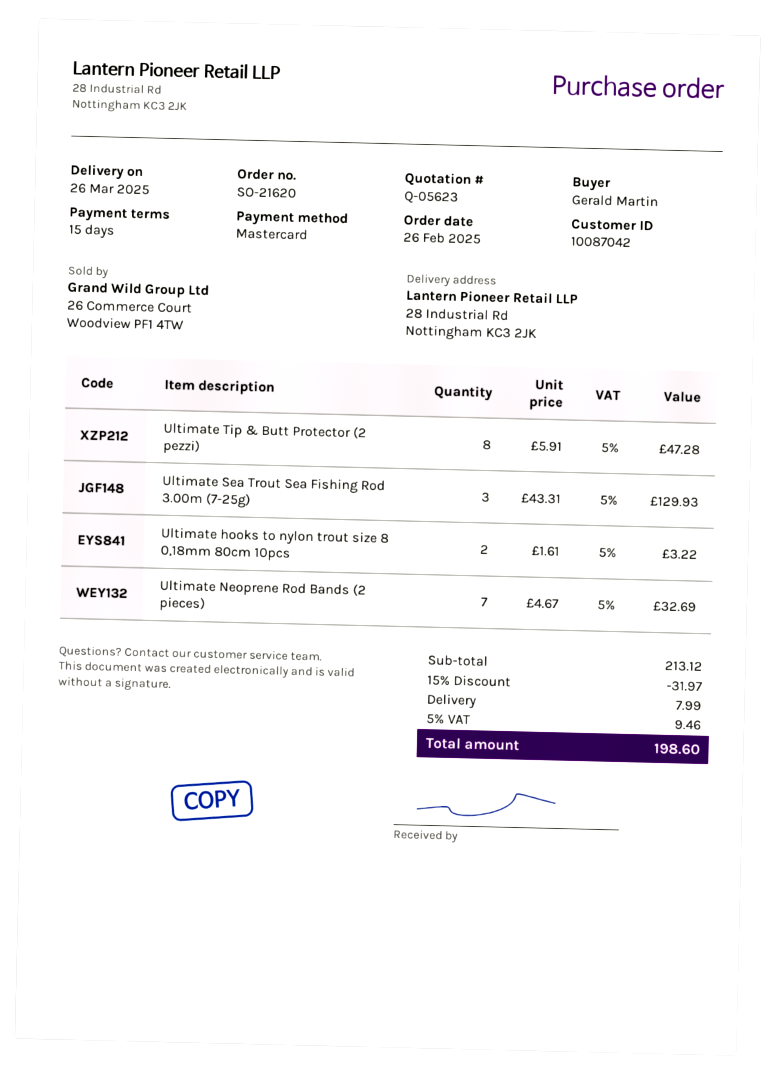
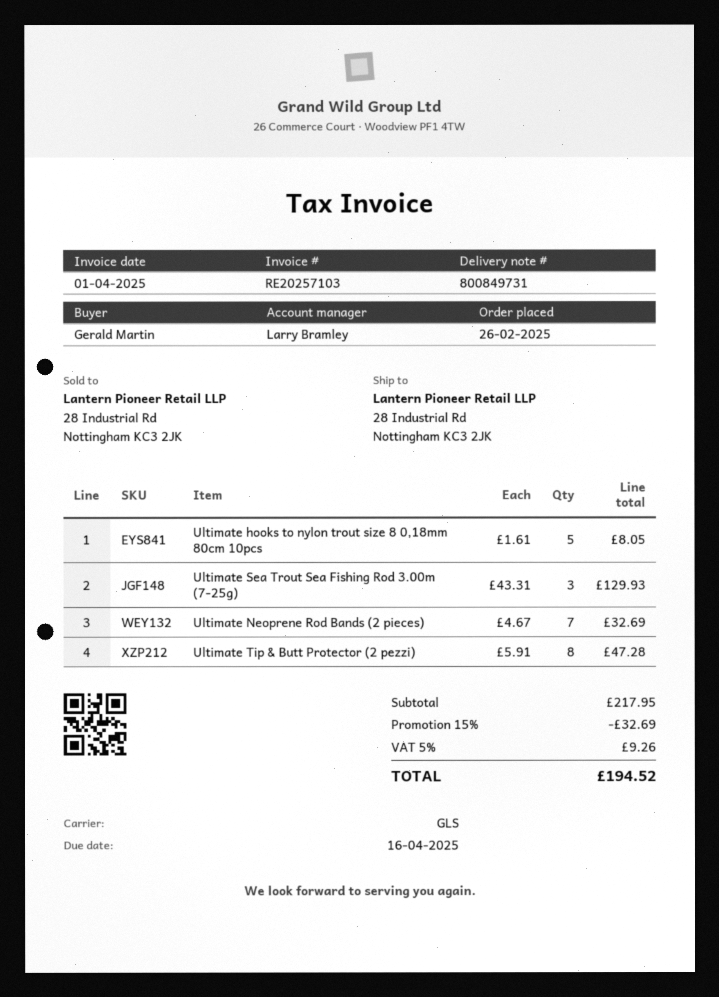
Ultimate hooks to nylon trout size 8 0,18mm 80cm 10pcs: 2 x 1.61 = 3.22 -> 5 x 1.61 = 8.05
subtotal: 213.12 -> 217.95
discount: 15% = 31.97 -> 15% = 32.69
shipping: 7.99 -> none
tax: 5% = 9.46 -> 5% = 9.26
total: 198.60 -> 194.52

